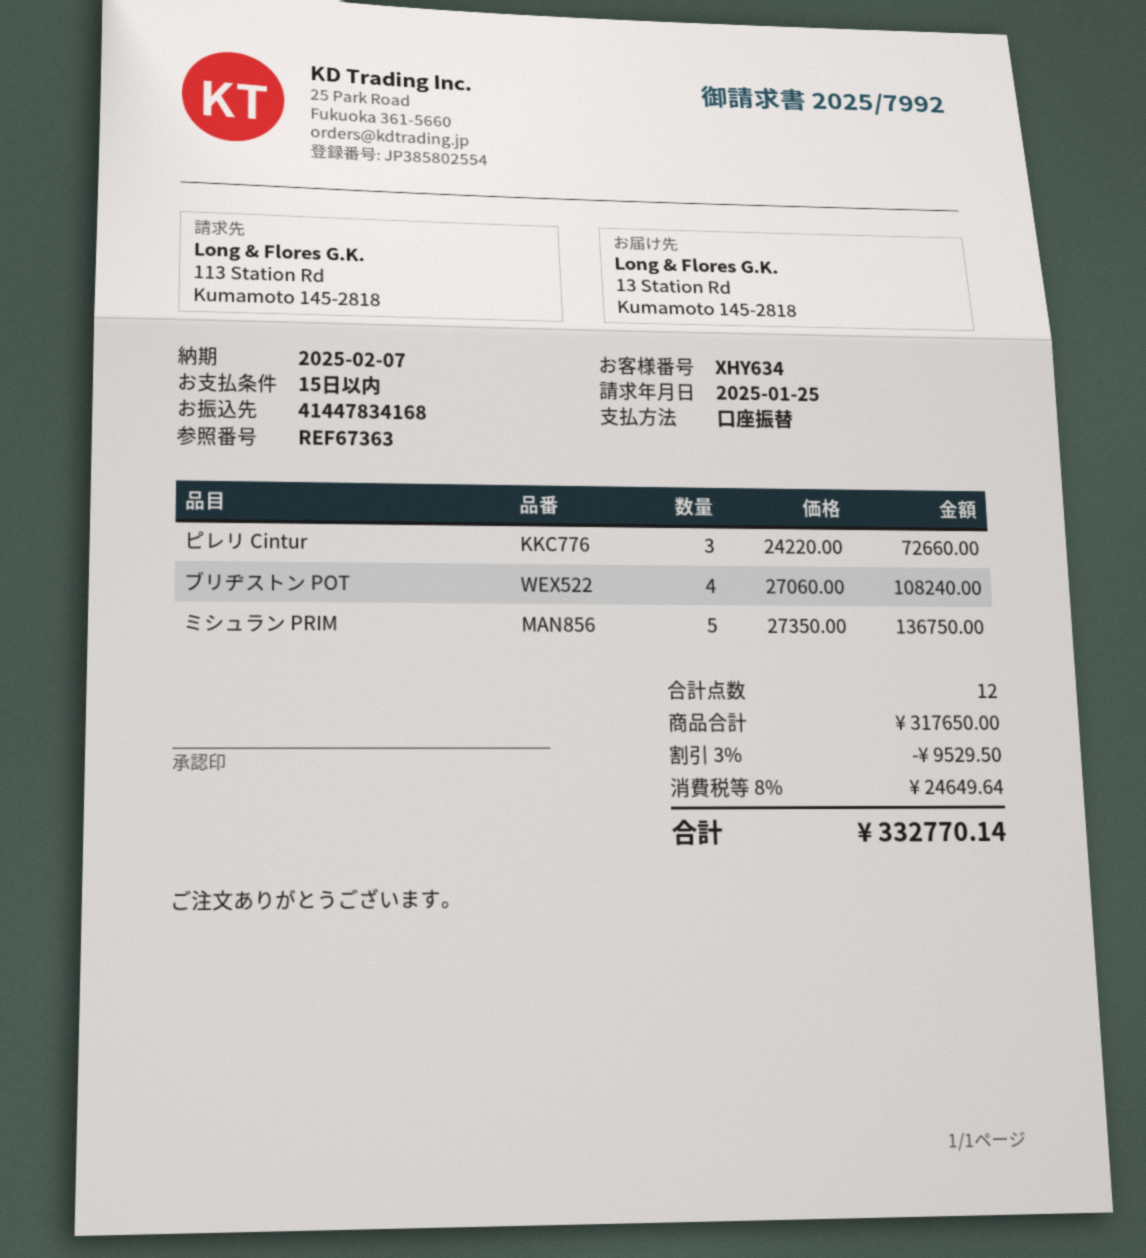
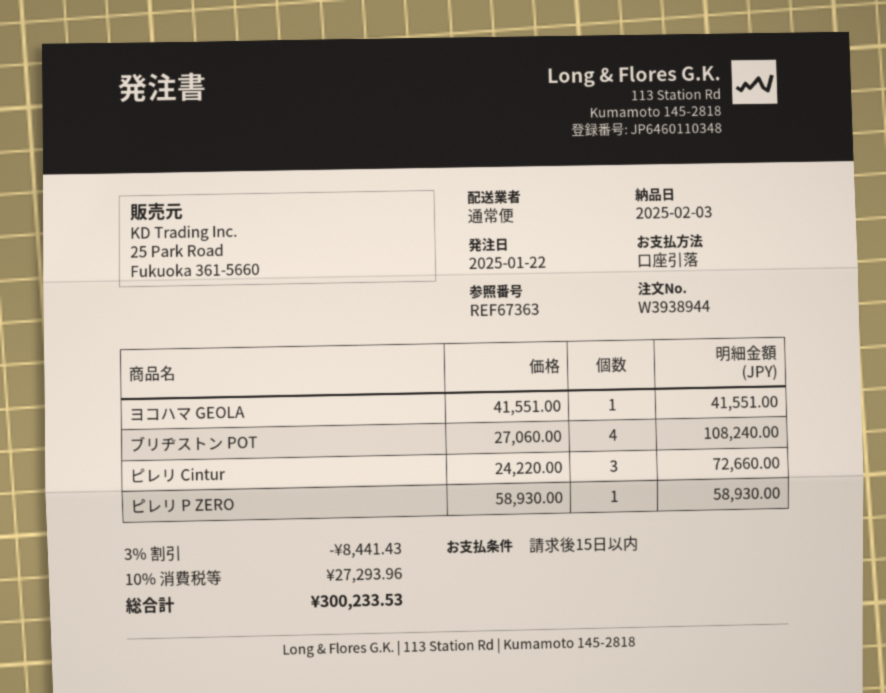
delivery date: 2025-02-07 -> 2025-02-03
ミシュラン PRIM: 5 x 27350.00 = 136750.00 -> none
ヨコハマ GEOLA: none -> 1 x 41551.00 = 41551.00
ピレリ P ZERO: none -> 1 x 58930.00 = 58930.00
discount: 3% = 9529.50 -> 3% = 8441.43
tax: 8% = 24649.64 -> 10% = 27293.96
total: 332770.14 -> 300233.53

